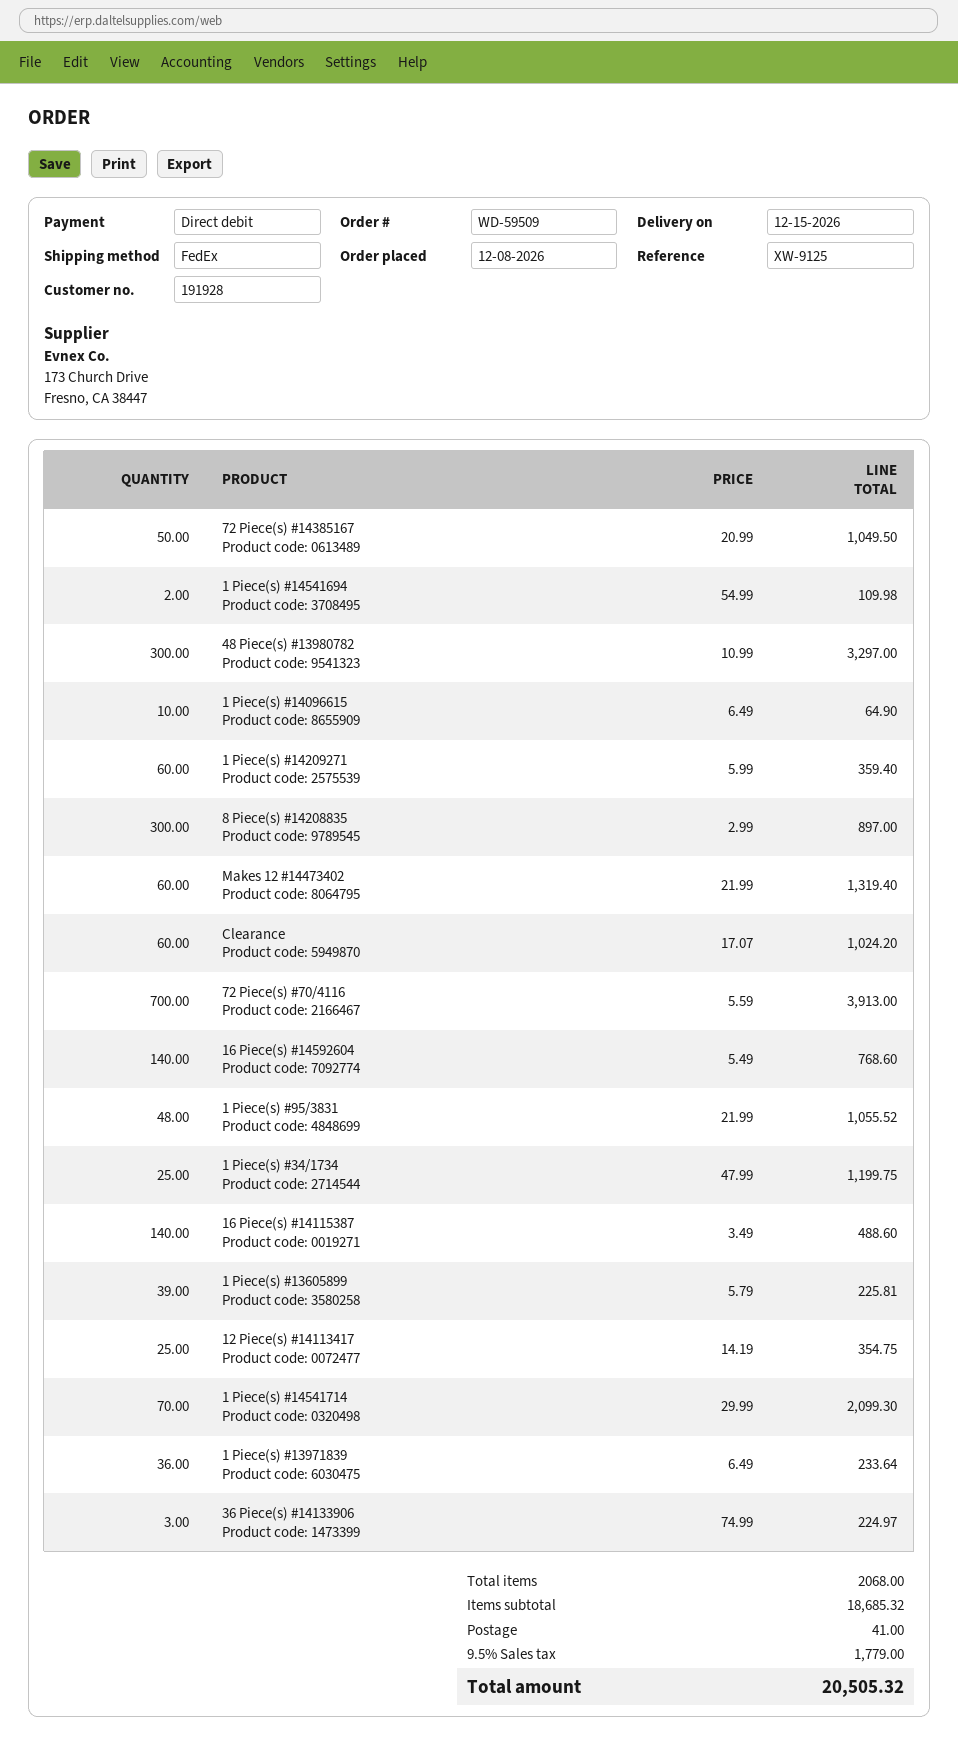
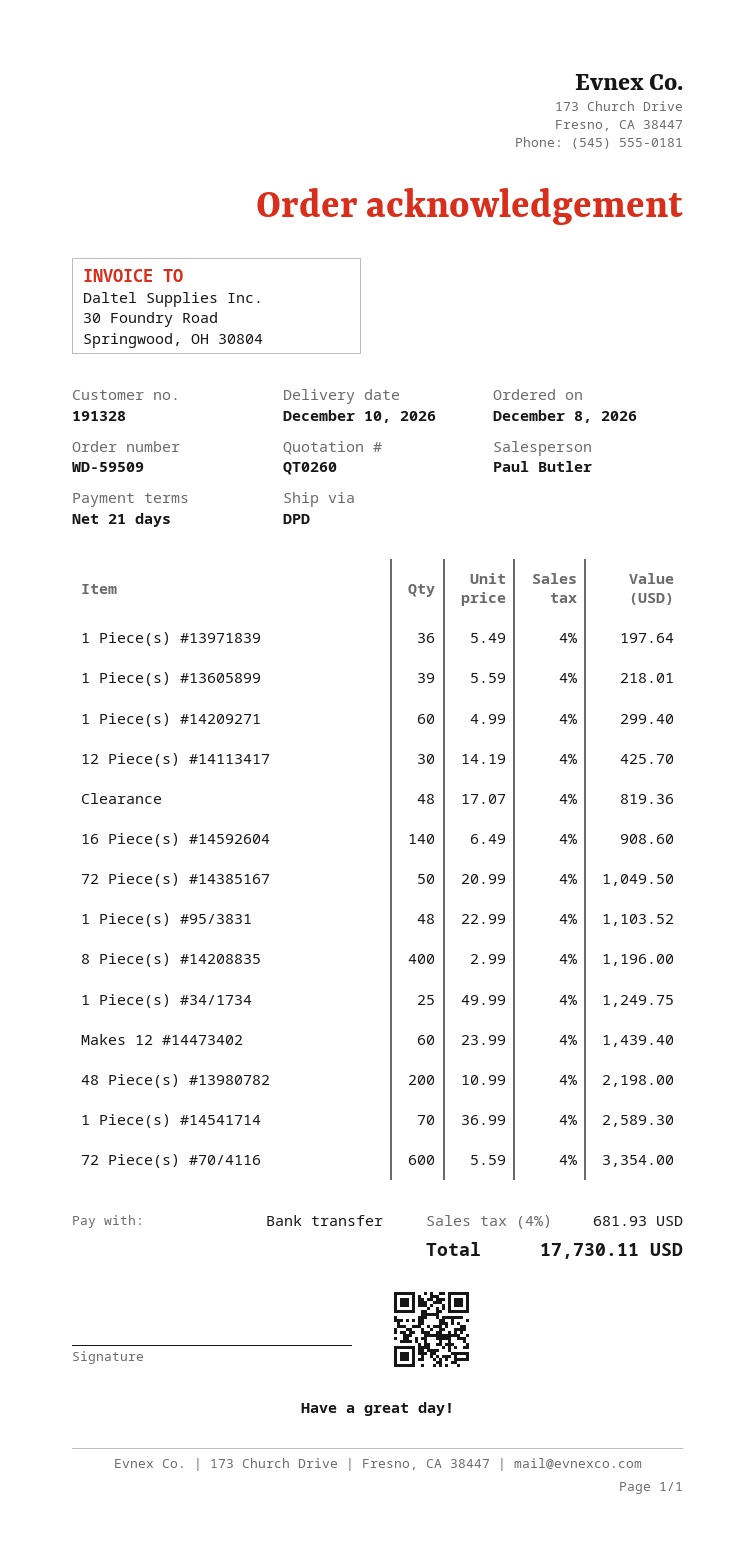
delivery date: 2026-12-15 -> 2026-12-10
customer number: 191928 -> 191328
payment method: direct debit -> bank transfer
shipping method: FedEx -> DPD
1 Piece(s) #14541694: 2 x 54.99 = 109.98 -> none
48 Piece(s) #13980782: 300 x 10.99 = 3297.00 -> 200 x 10.99 = 2198.00
1 Piece(s) #14096615: 10 x 6.49 = 64.90 -> none
1 Piece(s) #14209271: 60 x 5.99 = 359.40 -> 60 x 4.99 = 299.40
8 Piece(s) #14208835: 300 x 2.99 = 897.00 -> 400 x 2.99 = 1196.00
Makes 12 #14473402: 60 x 21.99 = 1319.40 -> 60 x 23.99 = 1439.40
Clearance: 60 x 17.07 = 1024.20 -> 48 x 17.07 = 819.36
72 Piece(s) #70/4116: 700 x 5.59 = 3913.00 -> 600 x 5.59 = 3354.00
16 Piece(s) #14592604: 140 x 5.49 = 768.60 -> 140 x 6.49 = 908.60
1 Piece(s) #95/3831: 48 x 21.99 = 1055.52 -> 48 x 22.99 = 1103.52
1 Piece(s) #34/1734: 25 x 47.99 = 1199.75 -> 25 x 49.99 = 1249.75
16 Piece(s) #14115387: 140 x 3.49 = 488.60 -> none
1 Piece(s) #13605899: 39 x 5.79 = 225.81 -> 39 x 5.59 = 218.01
12 Piece(s) #14113417: 25 x 14.19 = 354.75 -> 30 x 14.19 = 425.70
1 Piece(s) #14541714: 70 x 29.99 = 2099.30 -> 70 x 36.99 = 2589.30
1 Piece(s) #13971839: 36 x 6.49 = 233.64 -> 36 x 5.49 = 197.64
36 Piece(s) #14133906: 3 x 74.99 = 224.97 -> none
shipping: 41.00 -> none
tax: 9.5% = 1779.00 -> 4% = 681.93
total: 20505.32 -> 17730.11

